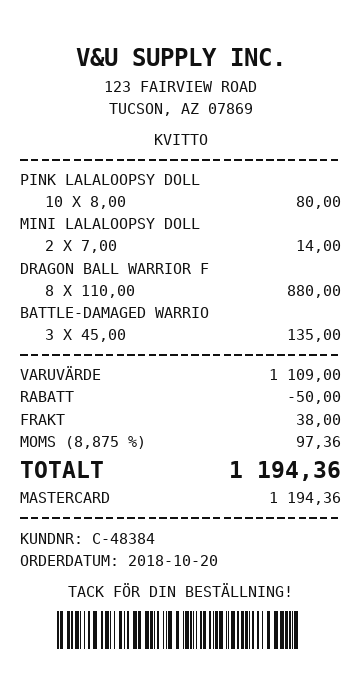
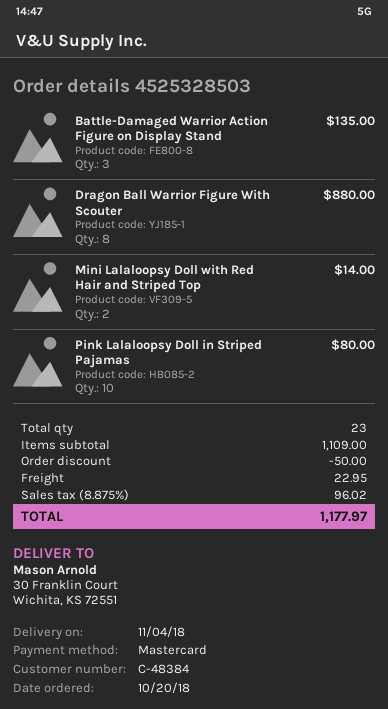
shipping: 38.00 -> 22.95
tax: 8.875% = 97.36 -> 8.875% = 96.02
total: 1194.36 -> 1177.97

